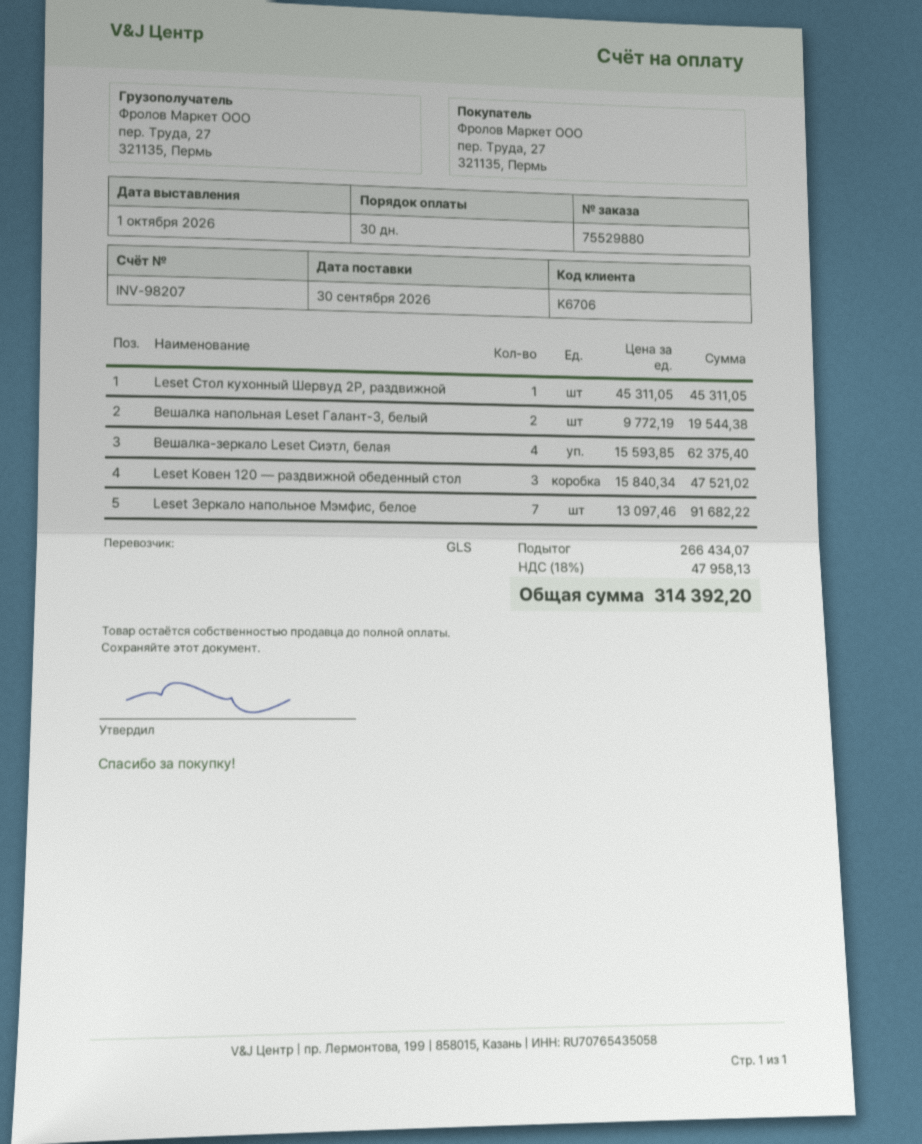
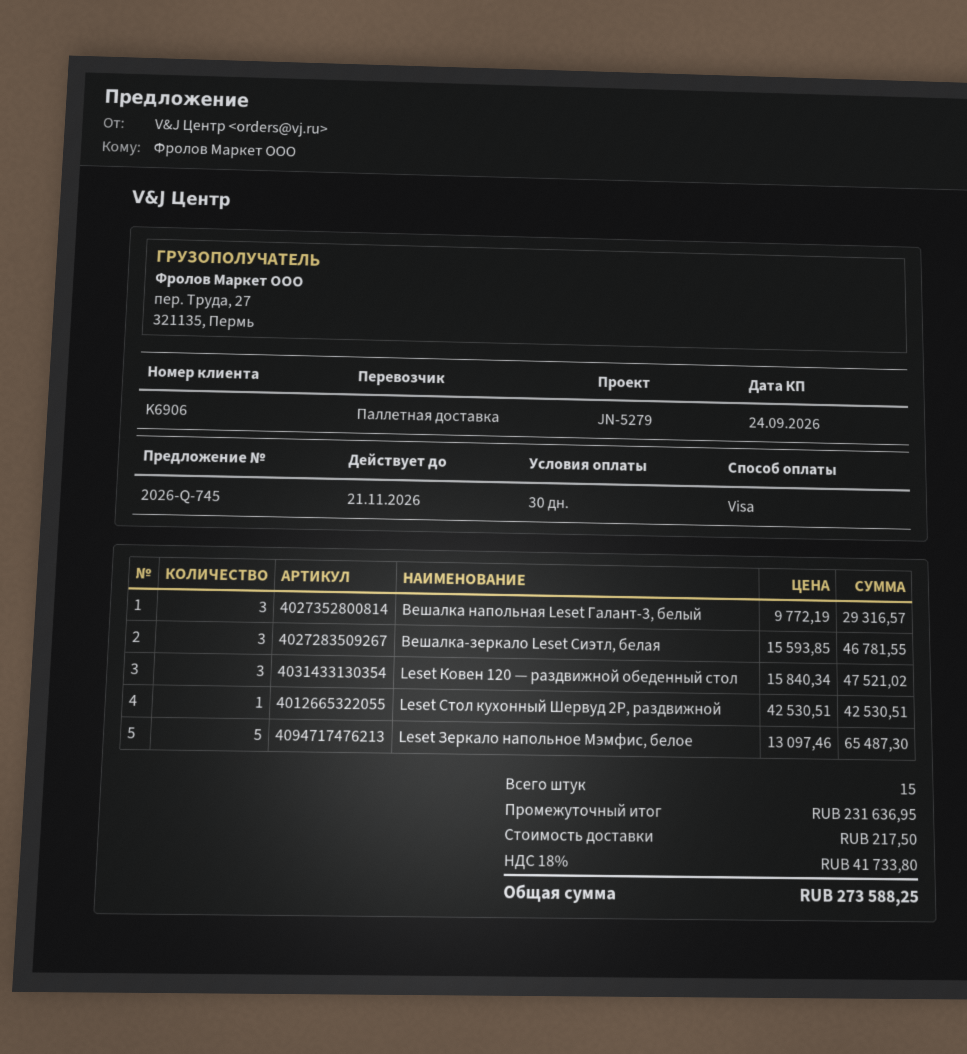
customer number: K6706 -> K6906
shipping method: GLS -> pallet freight
Leset Стол кухонный Шервуд 2Р, раздвижной: 1 x 45311.05 = 45311.05 -> 1 x 42530.51 = 42530.51
Вешалка напольная Leset Галант-3, белый: 2 x 9772.19 = 19544.38 -> 3 x 9772.19 = 29316.57
Вешалка-зеркало Leset Сиэтл, белая: 4 x 15593.85 = 62375.40 -> 3 x 15593.85 = 46781.55
Leset Зеркало напольное Мэмфис, белое: 7 x 13097.46 = 91682.22 -> 5 x 13097.46 = 65487.30
subtotal: 266434.07 -> 231636.95
shipping: none -> 217.50
tax: 18% = 47958.13 -> 18% = 41733.80
total: 314392.20 -> 273588.25

